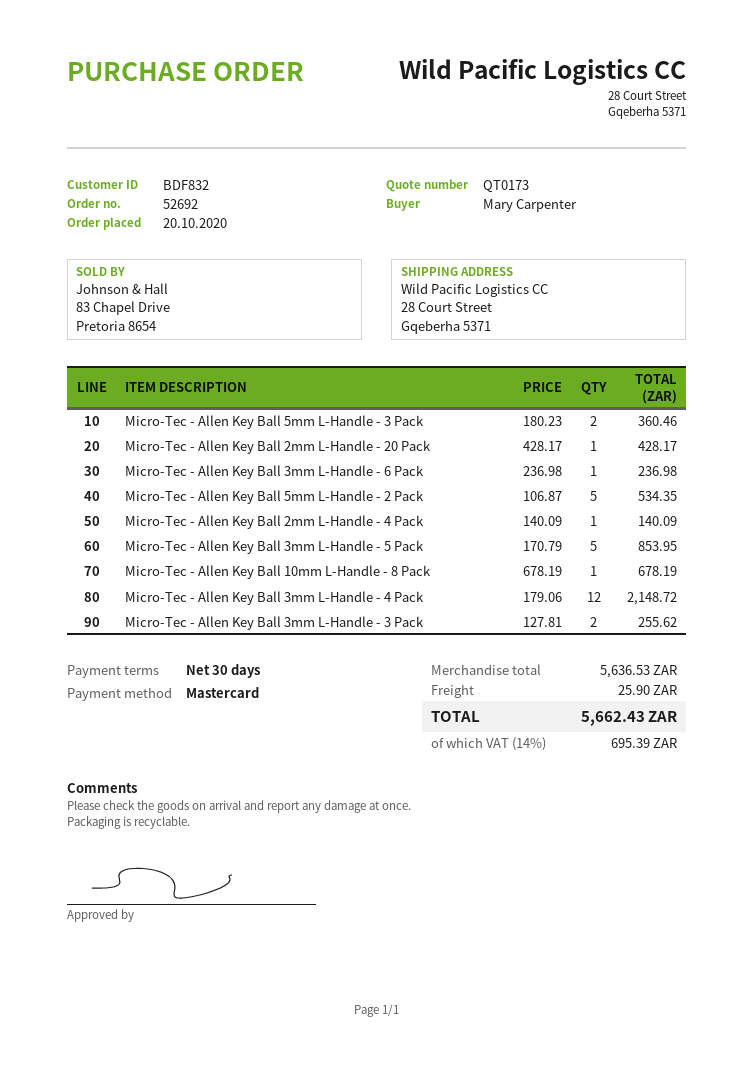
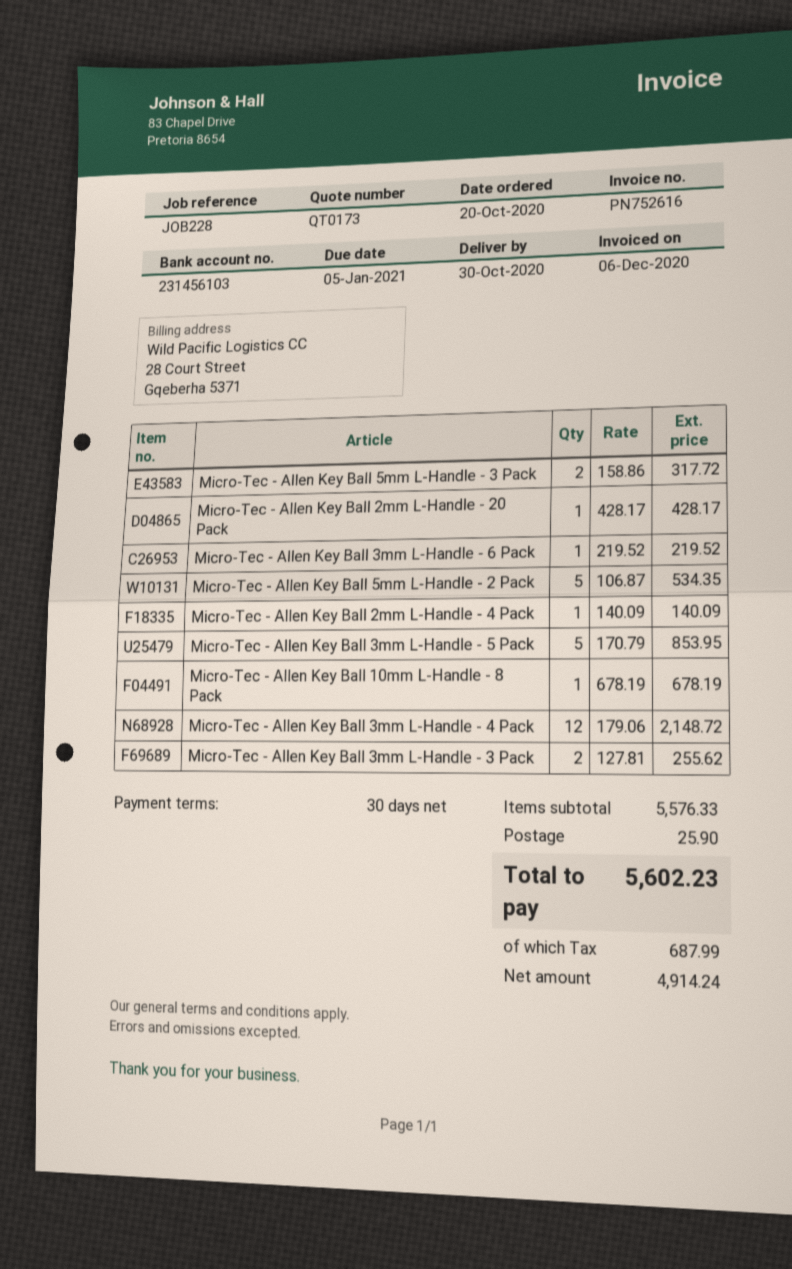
Micro-Tec - Allen Key Ball 5mm L-Handle - 3 Pack: 2 x 180.23 = 360.46 -> 2 x 158.86 = 317.72
Micro-Tec - Allen Key Ball 3mm L-Handle - 6 Pack: 1 x 236.98 = 236.98 -> 1 x 219.52 = 219.52
subtotal: 5636.53 -> 5576.33
tax: 695.39 -> 687.99
total: 5662.43 -> 5602.23

